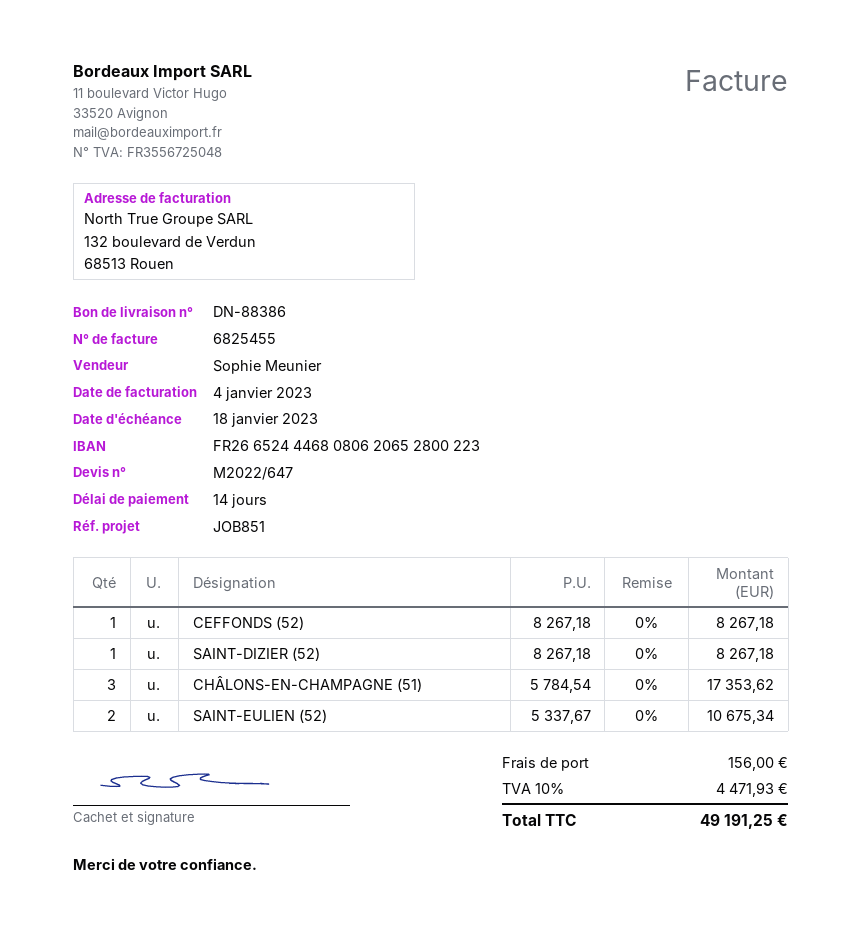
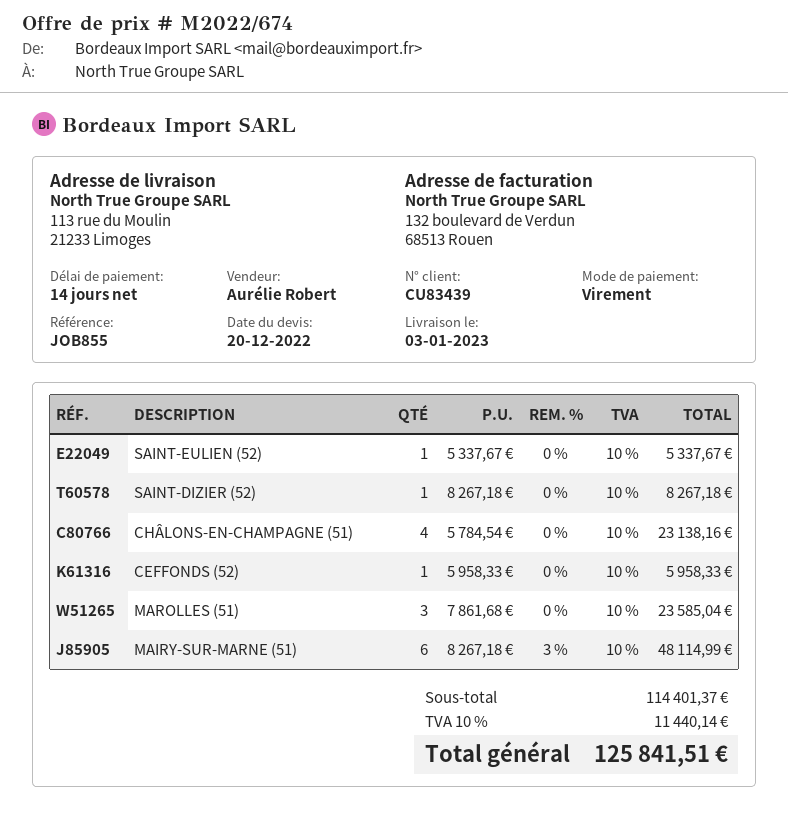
quote number: M2022/647 -> M2022/674
reference: JOB851 -> JOB855
sales rep: Sophie Meunier -> Aurélie Robert
CEFFONDS (52): 1 x 8267.18 = 8267.18 -> 1 x 5958.33 = 5958.33
CHÂLONS-EN-CHAMPAGNE (51): 3 x 5784.54 = 17353.62 -> 4 x 5784.54 = 23138.16
SAINT-EULIEN (52): 2 x 5337.67 = 10675.34 -> 1 x 5337.67 = 5337.67
MAROLLES (51): none -> 3 x 7861.68 = 23585.04
MAIRY-SUR-MARNE (51): none -> 6 x 8267.18 - 3% = 48114.99
shipping: 156.00 -> none
tax: 10% = 4471.93 -> 10% = 11440.14
total: 49191.25 -> 125841.51

